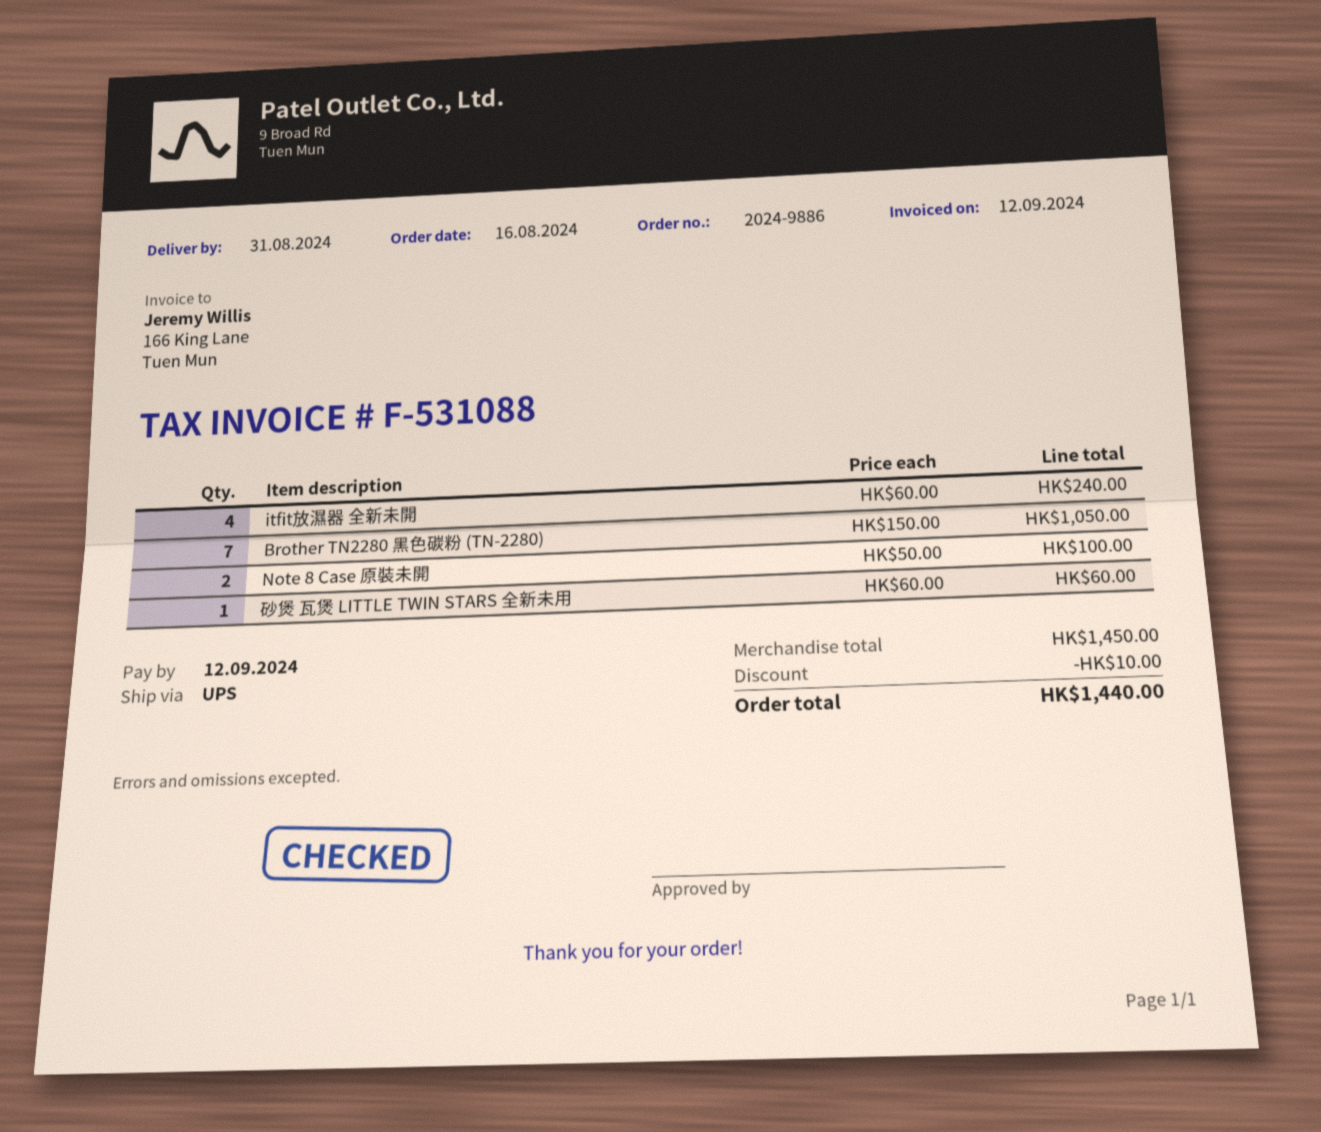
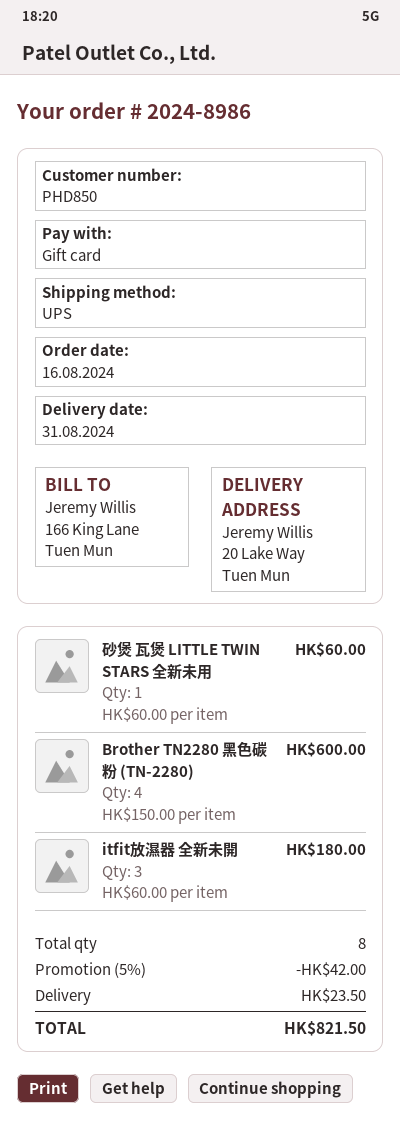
order number: 2024-9886 -> 2024-8986
itfit放濕器 全新未開: 4 x 60.00 = 240.00 -> 3 x 60.00 = 180.00
Brother TN2280 黑色碳粉 (TN-2280): 7 x 150.00 = 1050.00 -> 4 x 150.00 = 600.00
Note 8 Case 原裝未開: 2 x 50.00 = 100.00 -> none
discount: 10.00 -> 42.00
shipping: none -> 23.50
total: 1440.00 -> 821.50

